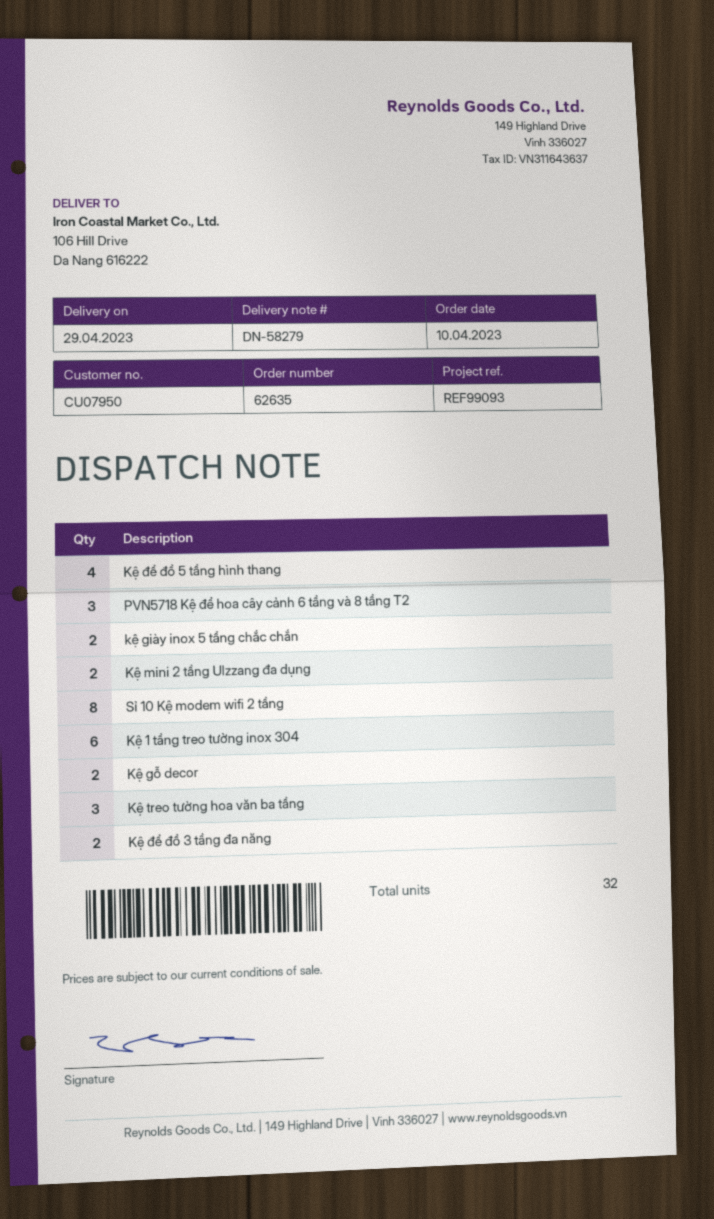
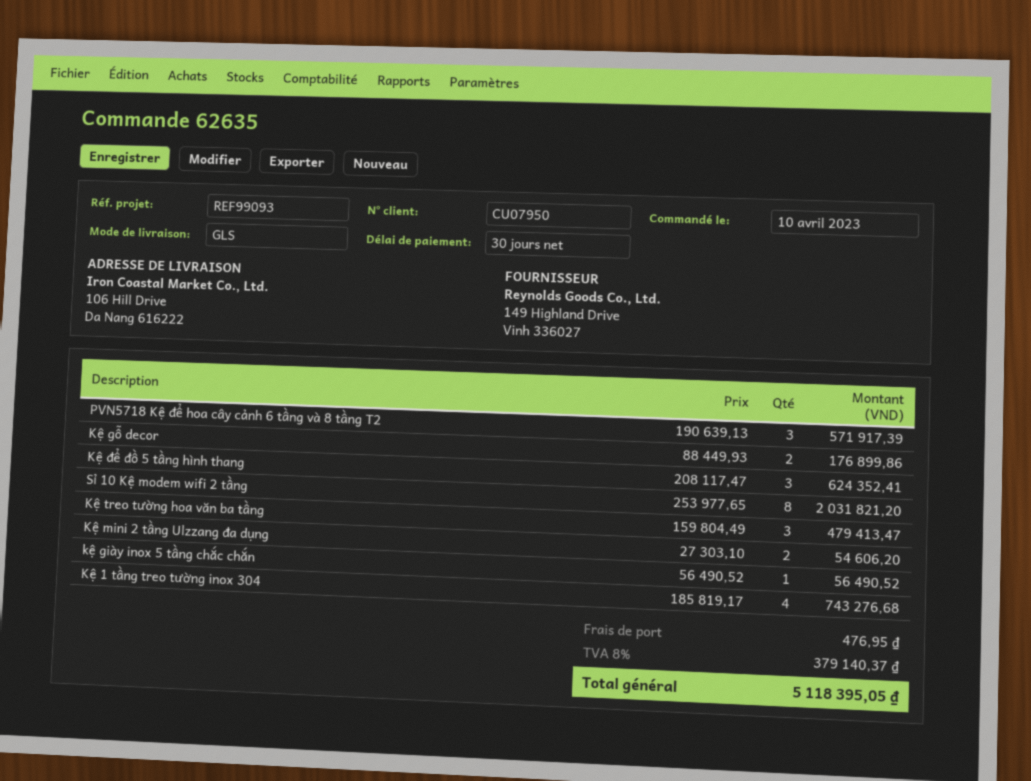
Kệ để đồ 5 tầng hình thang: 4 -> 3
kệ giày inox 5 tầng chắc chắn: 2 -> 1
Kệ 1 tầng treo tường inox 304: 6 -> 4
Kệ để đồ 3 tầng đa năng: 2 -> none

